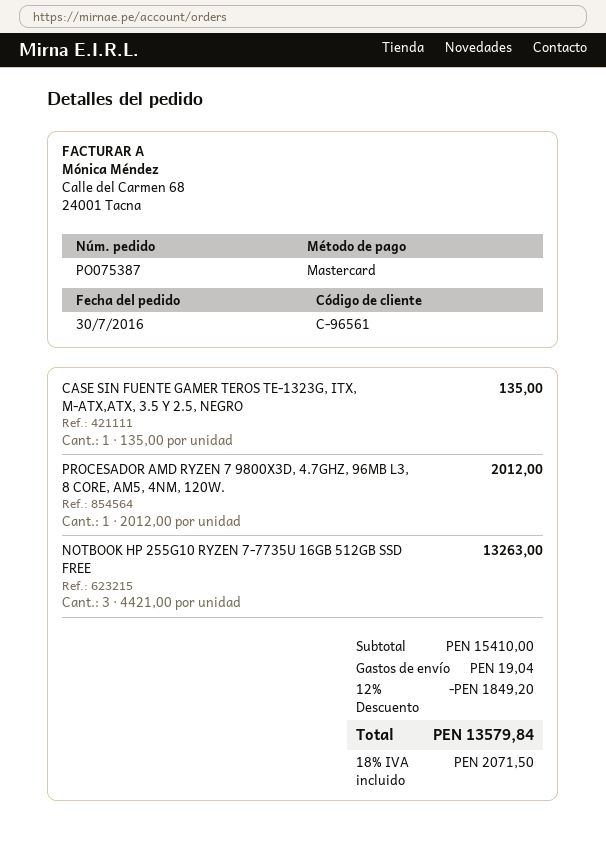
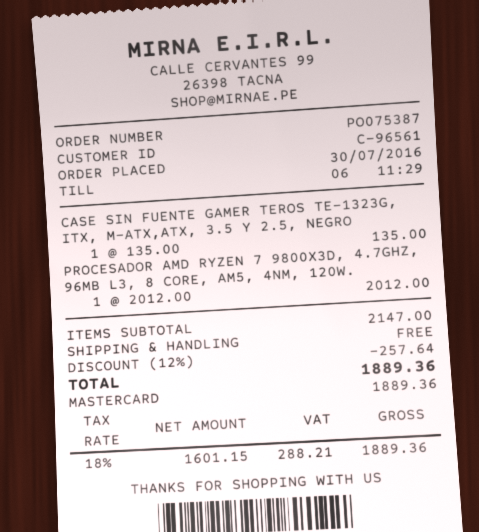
NOTBOOK HP 255G10 RYZEN 7-7735U 16GB 512GB SSD FREE: 3 x 4421.00 = 13263.00 -> none
subtotal: 15410.00 -> 2147.00
discount: 12% = 1849.20 -> 12% = 257.64
shipping: 19.04 -> 0.00
tax: 18% = 2071.50 -> 18% = 288.21
total: 13579.84 -> 1889.36

